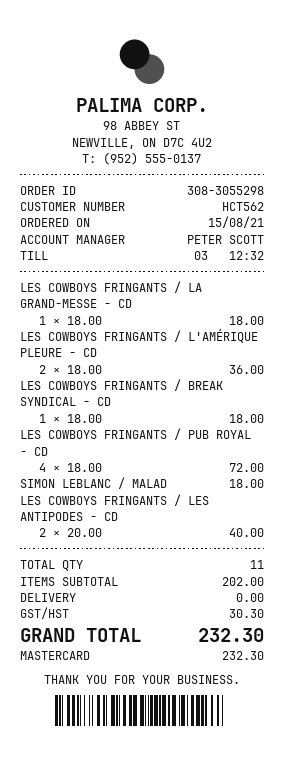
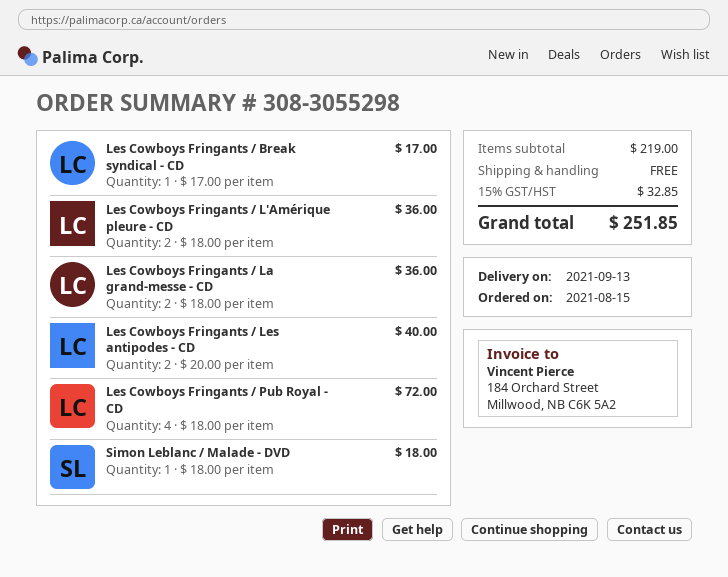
LES COWBOYS FRINGANTS / LA GRAND-MESSE - CD: 1 x 18.00 = 18.00 -> 2 x 18.00 = 36.00
LES COWBOYS FRINGANTS / BREAK SYNDICAL - CD: 1 x 18.00 = 18.00 -> 1 x 17.00 = 17.00
subtotal: 202.00 -> 219.00
tax: 30.30 -> 32.85
total: 232.30 -> 251.85

